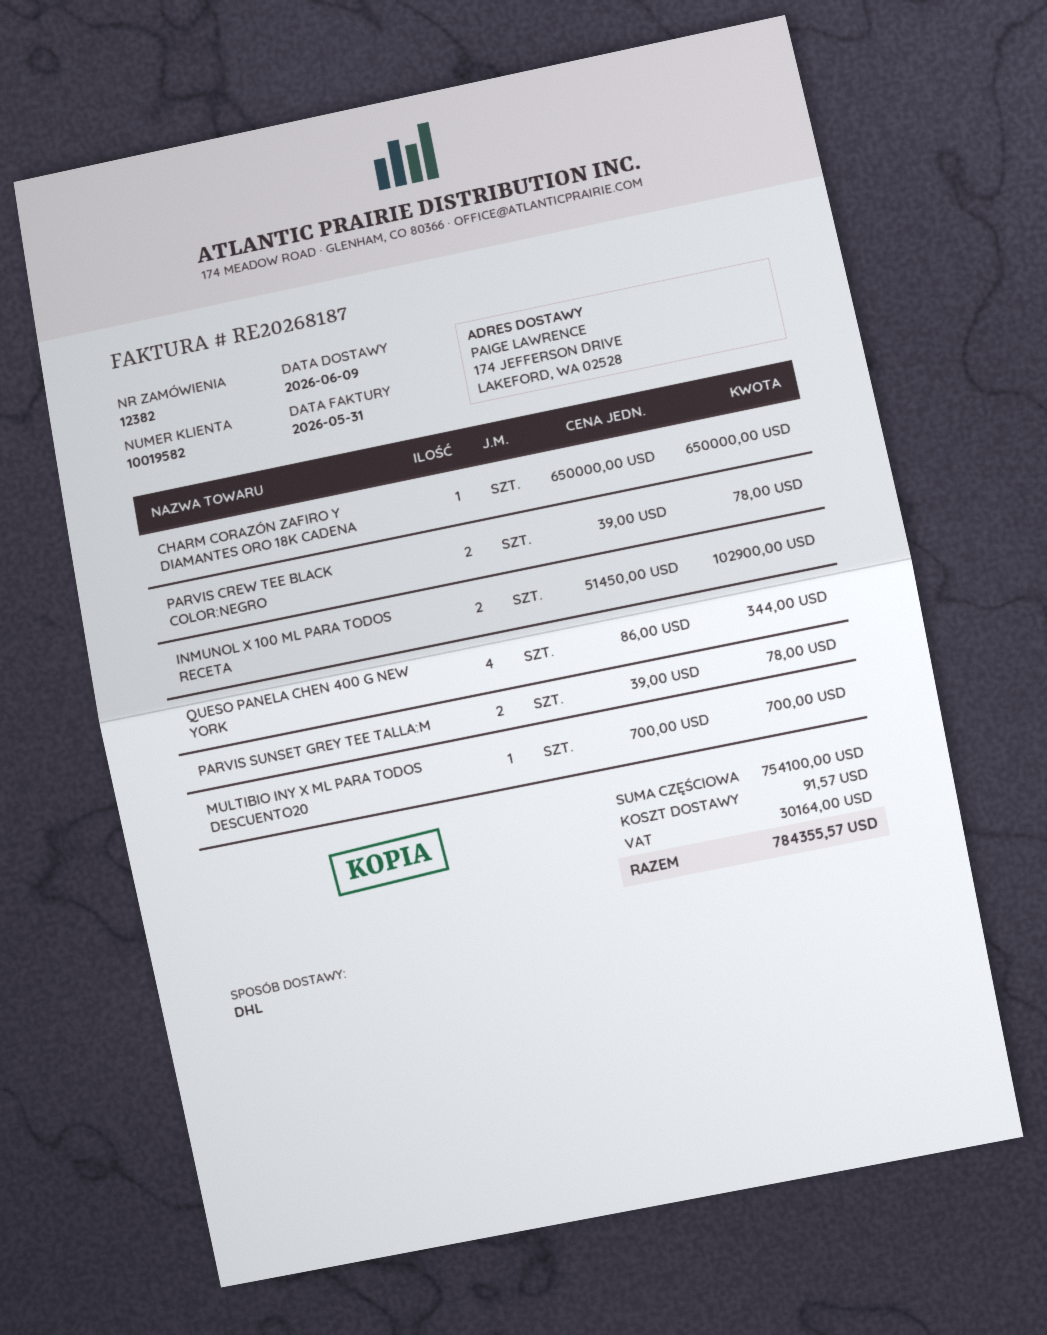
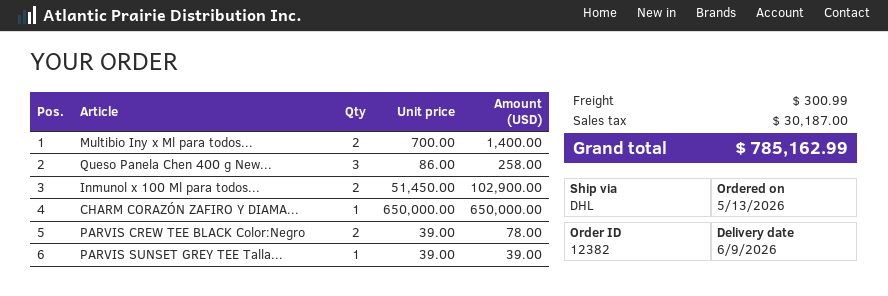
QUESO PANELA CHEN 400 G NEW YORK: 4 x 86.00 = 344.00 -> 3 x 86.00 = 258.00
PARVIS SUNSET GREY TEE TALLA:M: 2 x 39.00 = 78.00 -> 1 x 39.00 = 39.00
MULTIBIO INY X ML PARA TODOS DESCUENTO20: 1 x 700.00 = 700.00 -> 2 x 700.00 = 1400.00
shipping: 91.57 -> 300.99
tax: 30164.00 -> 30187.00
total: 784355.57 -> 785162.99

